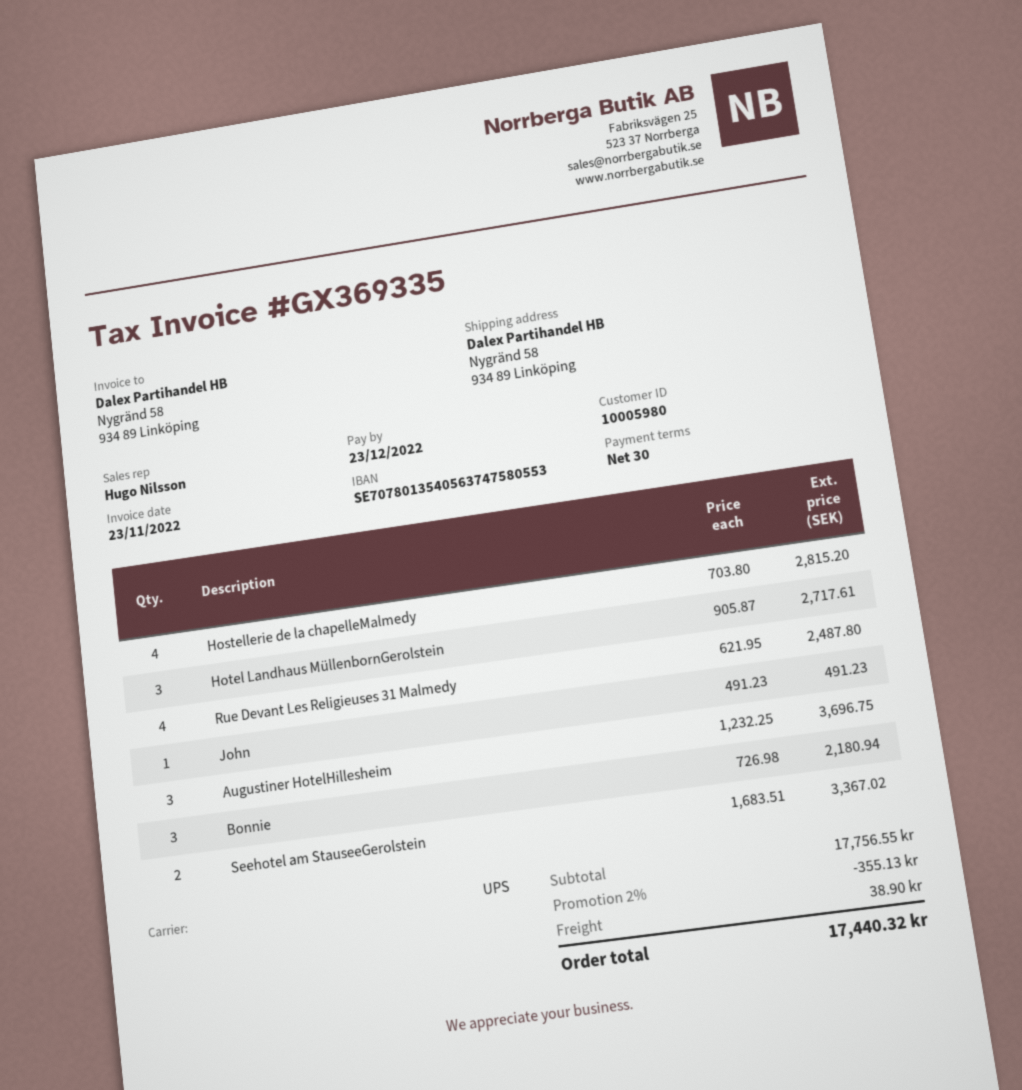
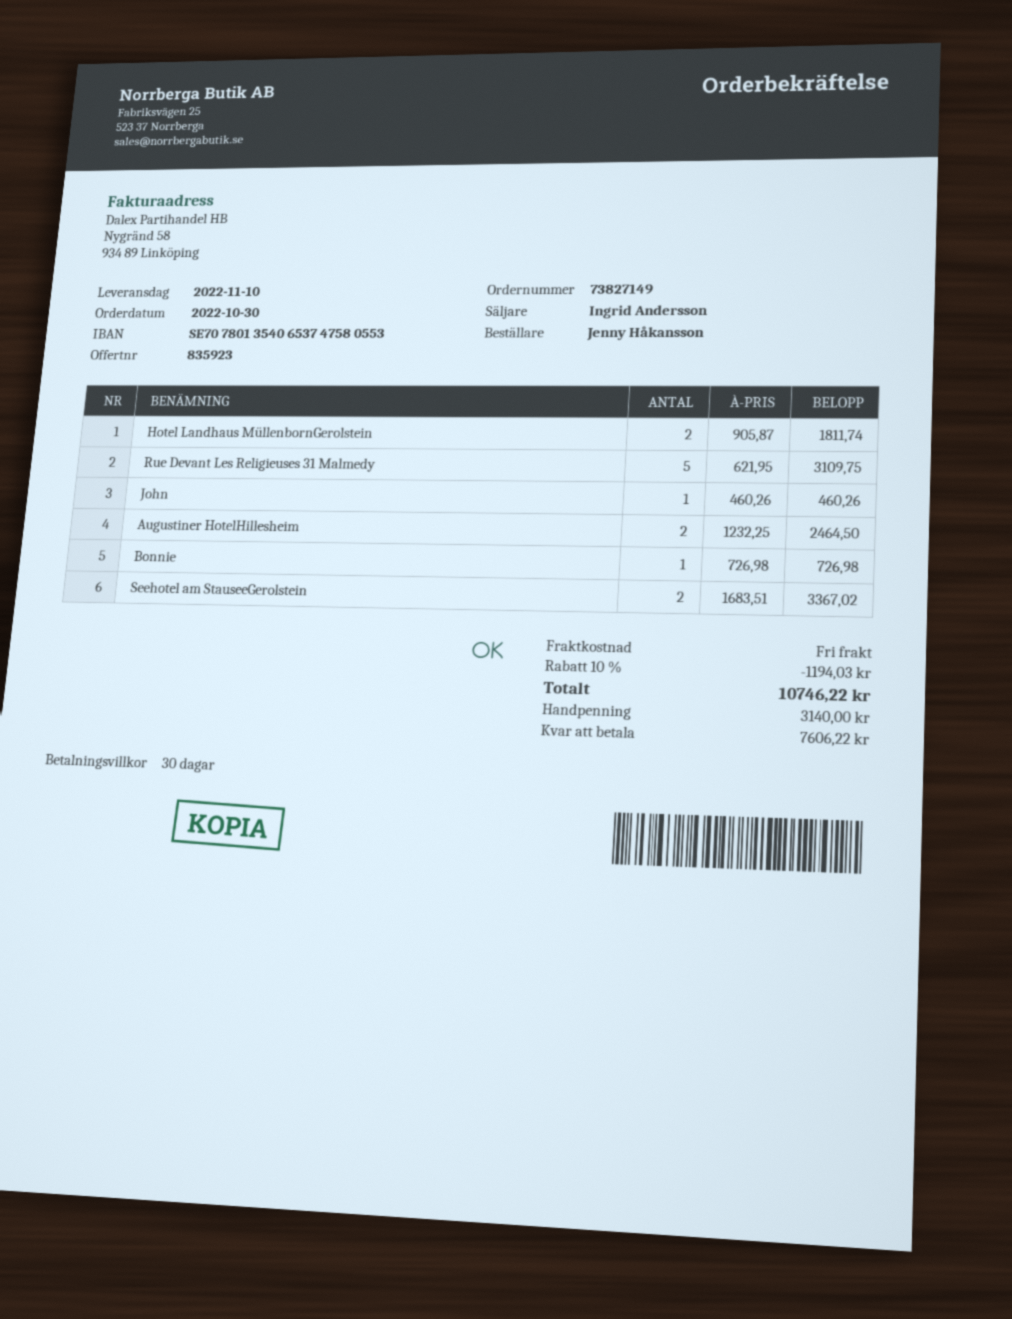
sales rep: Hugo Nilsson -> Ingrid Andersson
bank account: SE7078013540563747580553 -> SE7078013540653747580553
Hostellerie de la chapelleMalmedy: 4 x 703.80 = 2815.20 -> none
Hotel Landhaus MüllenbornGerolstein: 3 x 905.87 = 2717.61 -> 2 x 905.87 = 1811.74
Rue Devant Les Religieuses 31 Malmedy: 4 x 621.95 = 2487.80 -> 5 x 621.95 = 3109.75
John: 1 x 491.23 = 491.23 -> 1 x 460.26 = 460.26
Augustiner HotelHillesheim: 3 x 1232.25 = 3696.75 -> 2 x 1232.25 = 2464.50
Bonnie: 3 x 726.98 = 2180.94 -> 1 x 726.98 = 726.98
discount: 2% = 355.13 -> 10% = 1194.03
shipping: 38.90 -> 0.00
total: 17440.32 -> 10746.22

